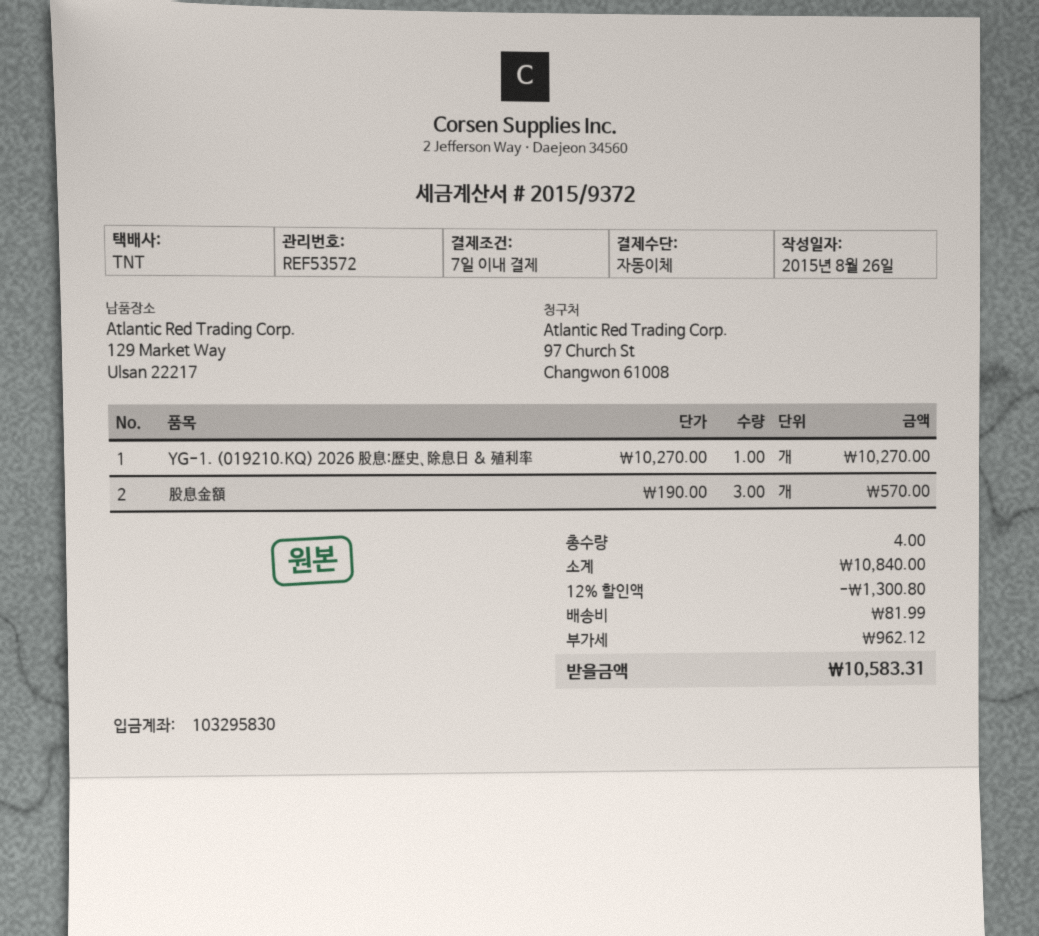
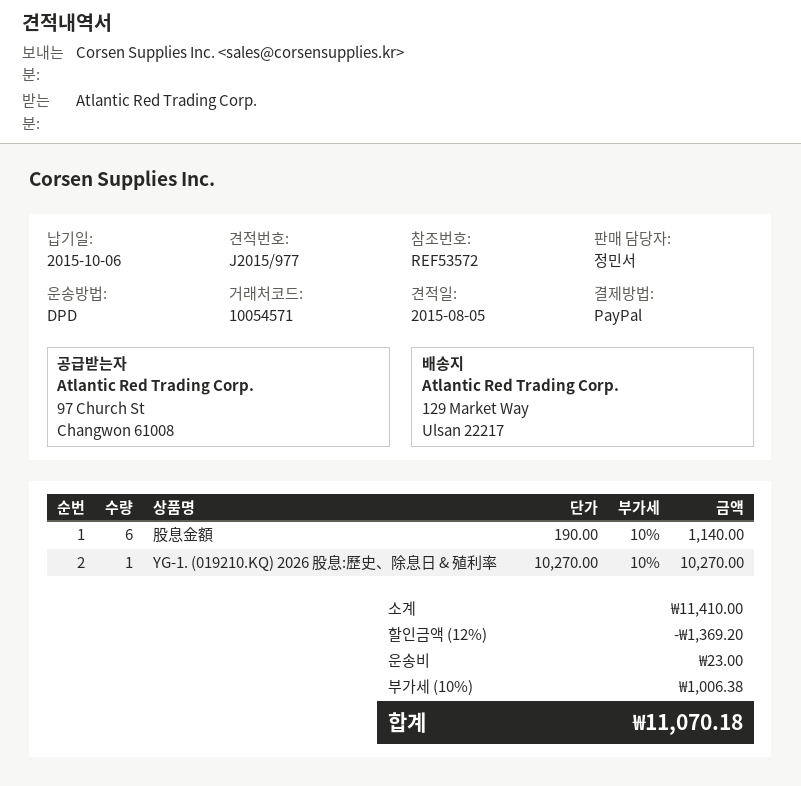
payment method: direct debit -> PayPal
shipping method: TNT -> DPD
股息金額: 3 x 190.00 = 570.00 -> 6 x 190.00 = 1140.00
subtotal: 10840.00 -> 11410.00
discount: 12% = 1300.80 -> 12% = 1369.20
shipping: 81.99 -> 23.00
tax: 962.12 -> 1006.38
total: 10583.31 -> 11070.18

